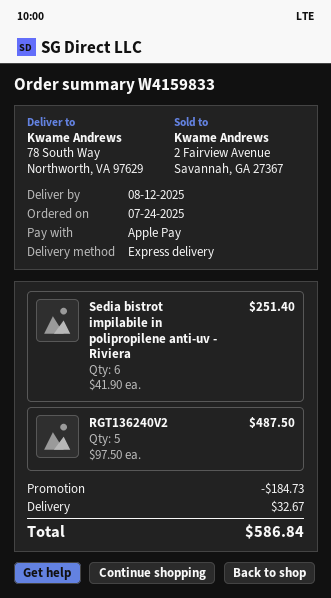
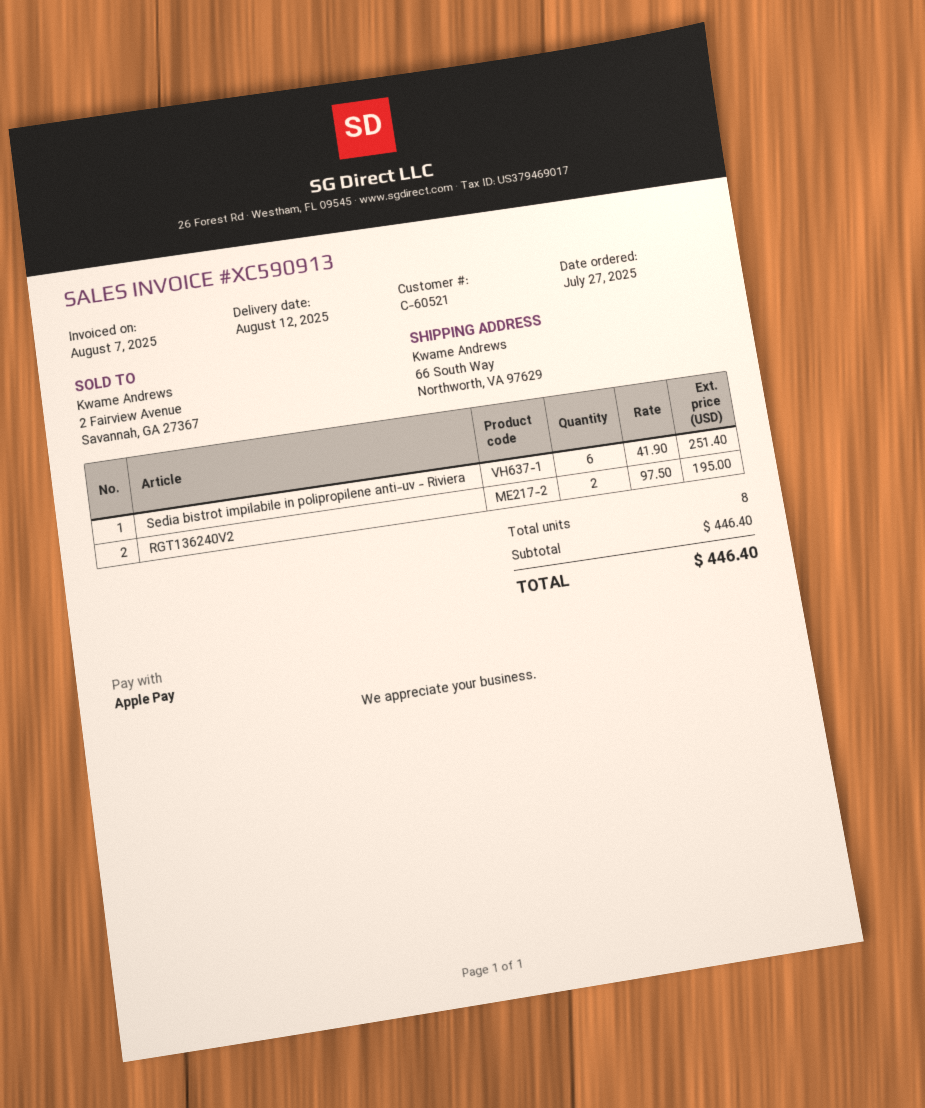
order date: 2025-07-24 -> 2025-07-27
ship to: 78 South Way, Northworth, VA 97629 -> 66 South Way, Northworth, VA 97629
RGT136240V2: 5 x 97.50 = 487.50 -> 2 x 97.50 = 195.00
discount: 184.73 -> none
shipping: 32.67 -> none
total: 586.84 -> 446.40

